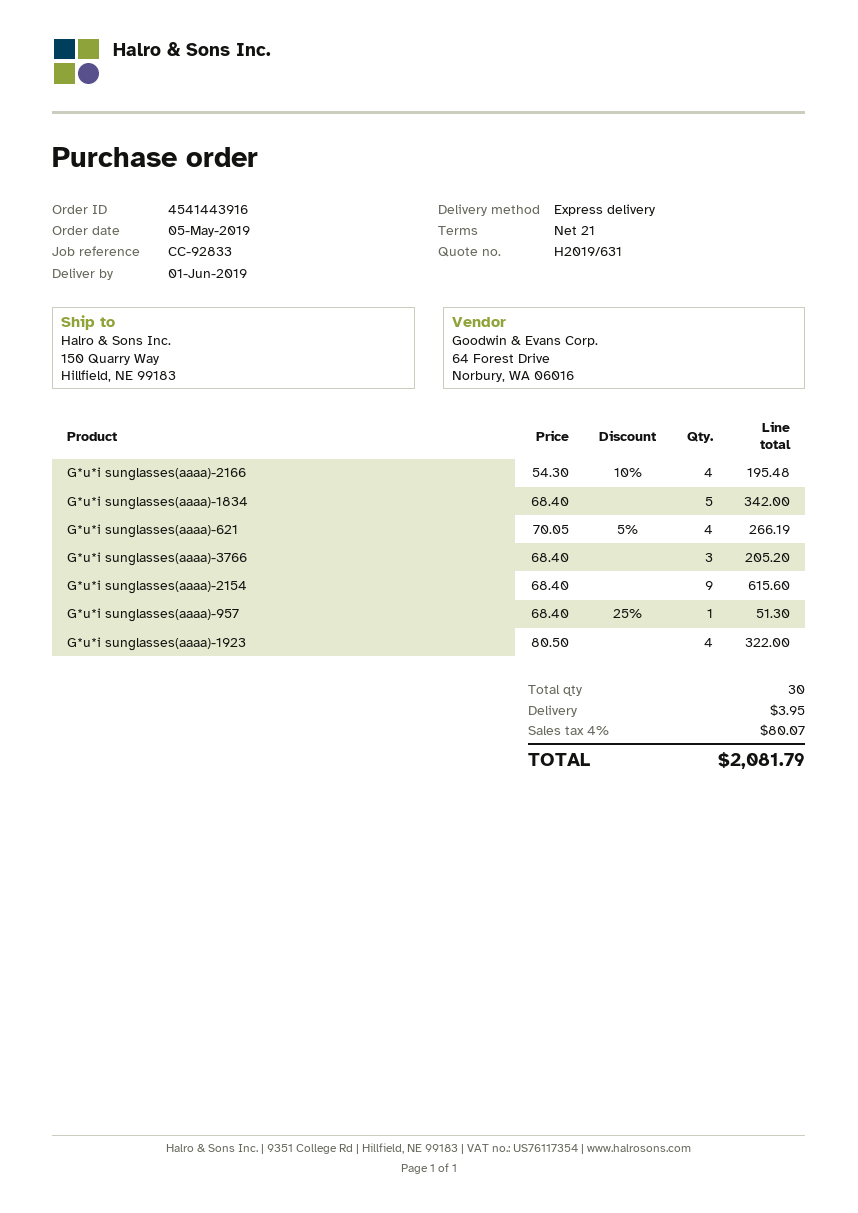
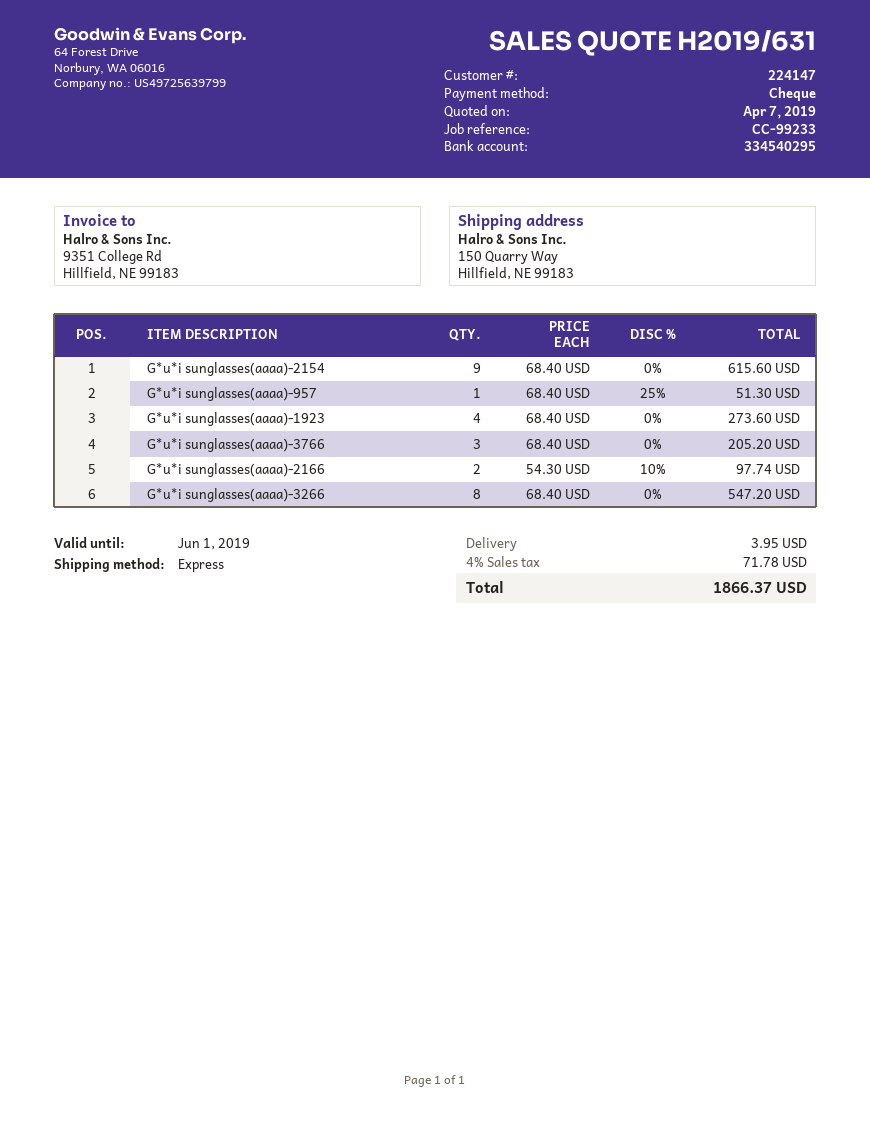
reference: CC-92833 -> CC-99233
G*u*i sunglasses(aaaa)-2166: 4 x 54.30 - 10% = 195.48 -> 2 x 54.30 - 10% = 97.74
G*u*i sunglasses(aaaa)-1834: 5 x 68.40 = 342.00 -> none
G*u*i sunglasses(aaaa)-621: 4 x 70.05 - 5% = 266.19 -> none
G*u*i sunglasses(aaaa)-1923: 4 x 80.50 = 322.00 -> 4 x 68.40 = 273.60
G*u*i sunglasses(aaaa)-3266: none -> 8 x 68.40 = 547.20
tax: 4% = 80.07 -> 4% = 71.78
total: 2081.79 -> 1866.37

